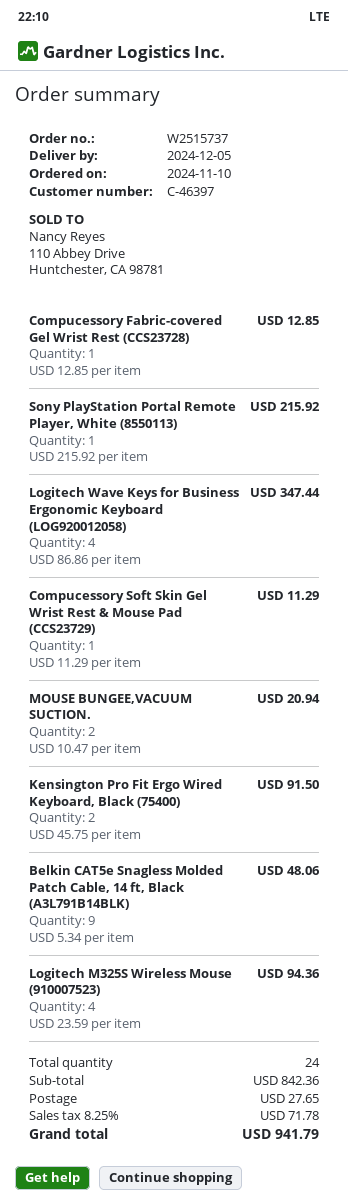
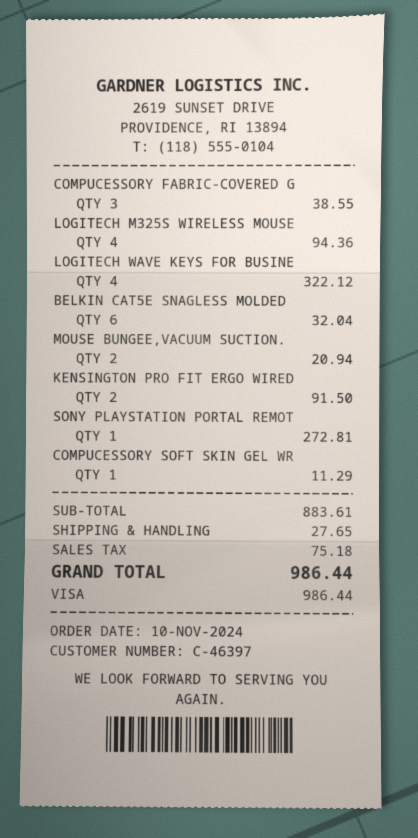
Compucessory Fabric-covered Gel Wrist Rest (CCS23728): 1 for 12.85 -> 3 for 38.55
Sony PlayStation Portal Remote Player, White (8550113): 1 for 215.92 -> 1 for 272.81
Logitech Wave Keys for Business Ergonomic Keyboard (LOG920012058): 4 for 347.44 -> 4 for 322.12
Belkin CAT5e Snagless Molded Patch Cable, 14 ft, Black (A3L791B14BLK): 9 for 48.06 -> 6 for 32.04
subtotal: 842.36 -> 883.61
tax: 71.78 -> 75.18
total: 941.79 -> 986.44

